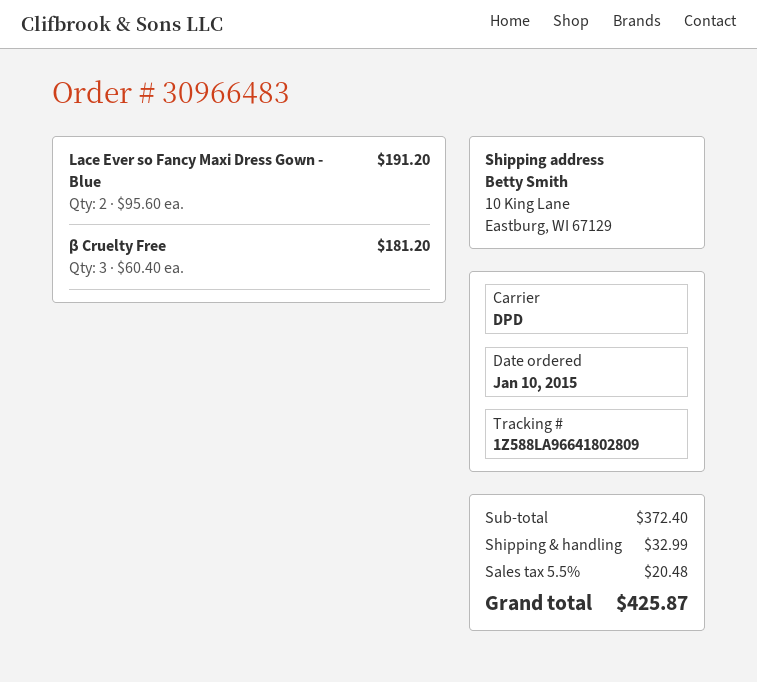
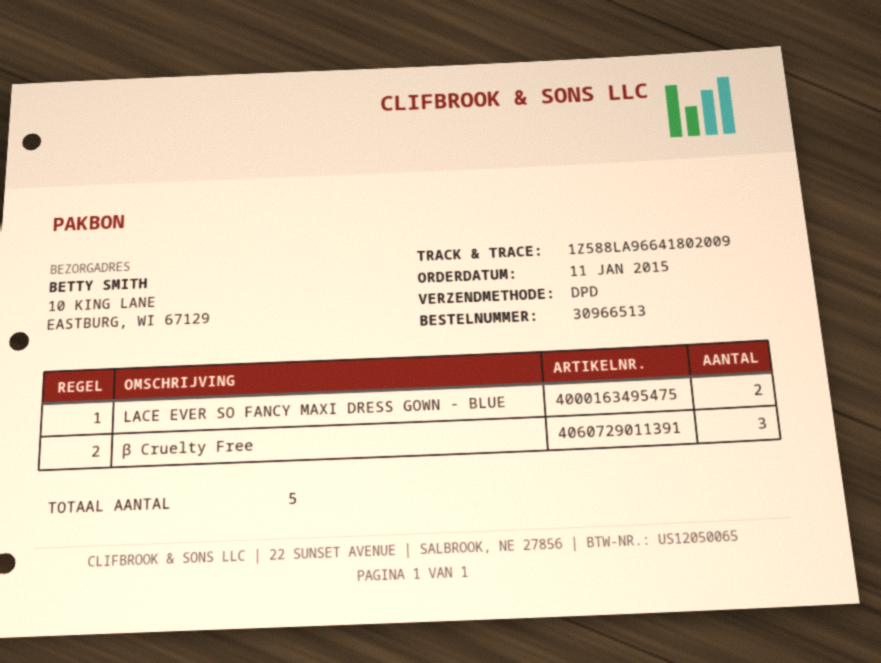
order number: 30966483 -> 30966513
order date: 2015-01-10 -> 2015-01-11
tracking number: 1Z588LA96641802809 -> 1Z588LA96641802009

